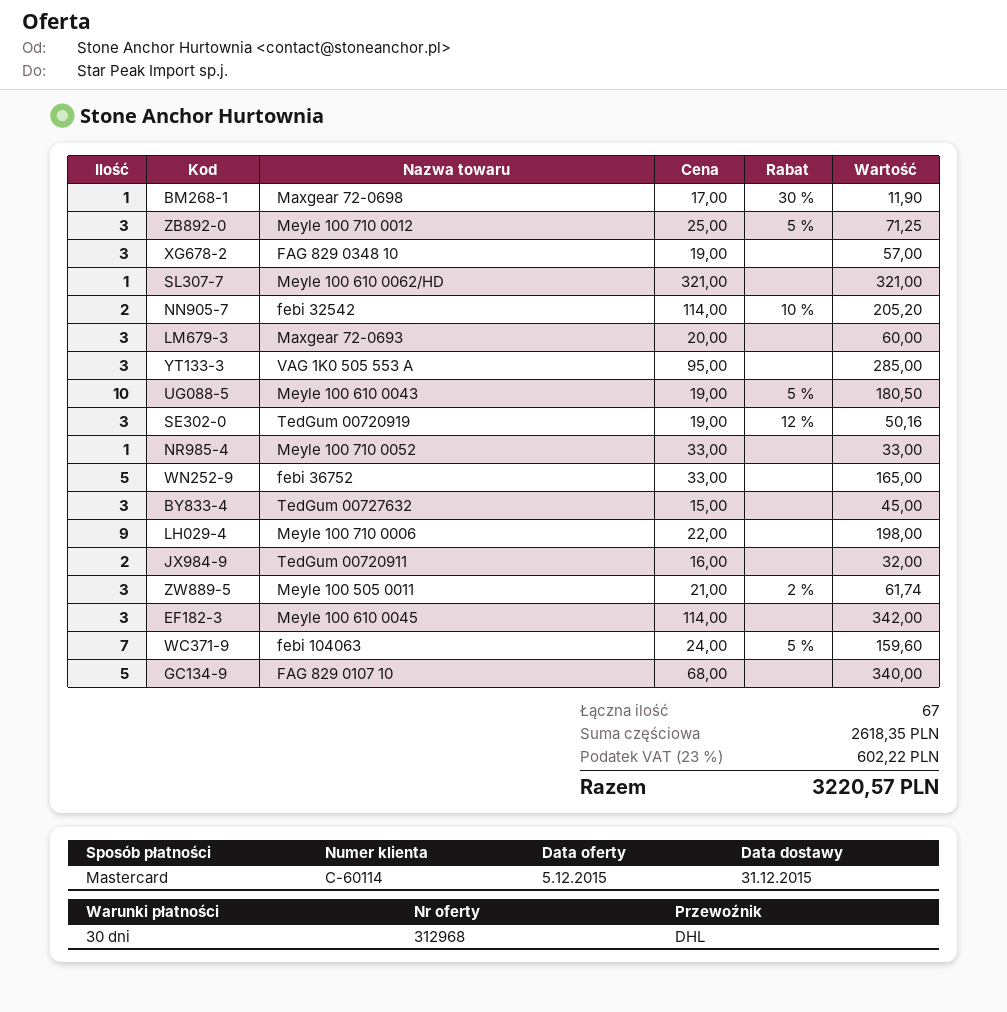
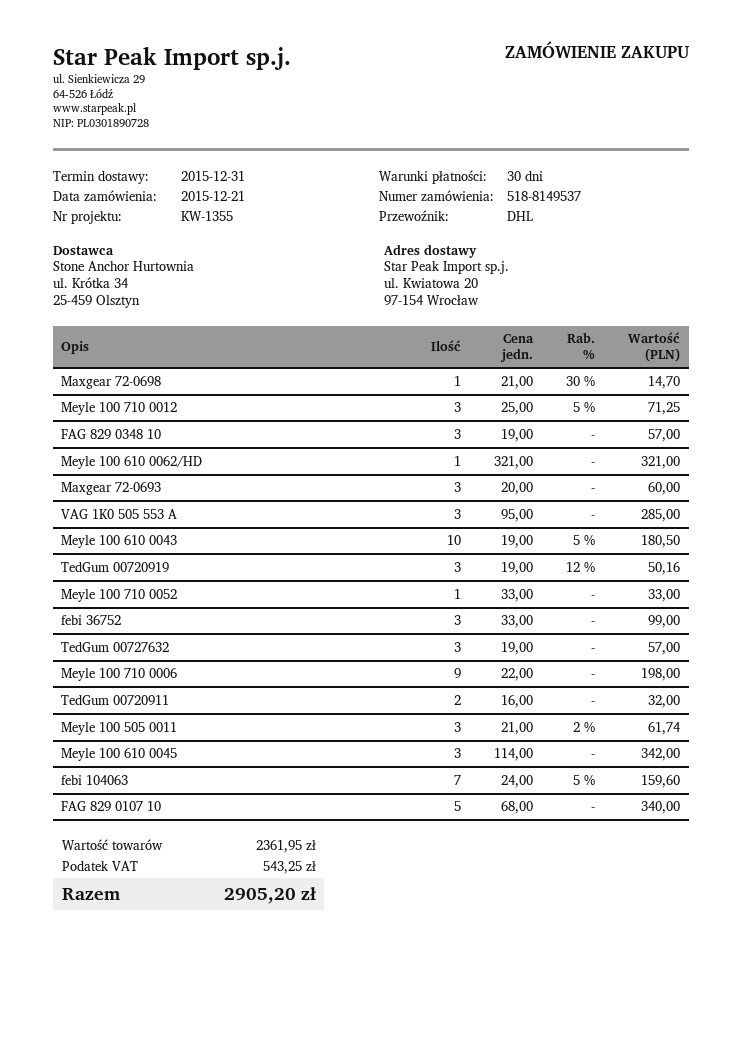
Maxgear 72-0698: 1 x 17.00 - 30% = 11.90 -> 1 x 21.00 - 30% = 14.70
febi 32542: 2 x 114.00 - 10% = 205.20 -> none
febi 36752: 5 x 33.00 = 165.00 -> 3 x 33.00 = 99.00
TedGum 00727632: 3 x 15.00 = 45.00 -> 3 x 19.00 = 57.00
subtotal: 2618.35 -> 2361.95
tax: 602.22 -> 543.25
total: 3220.57 -> 2905.20

